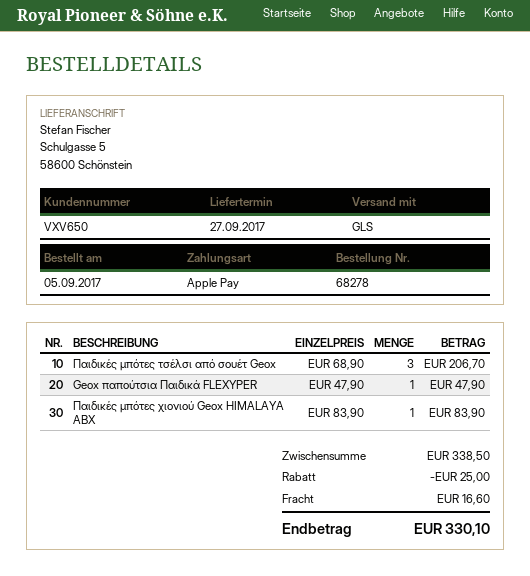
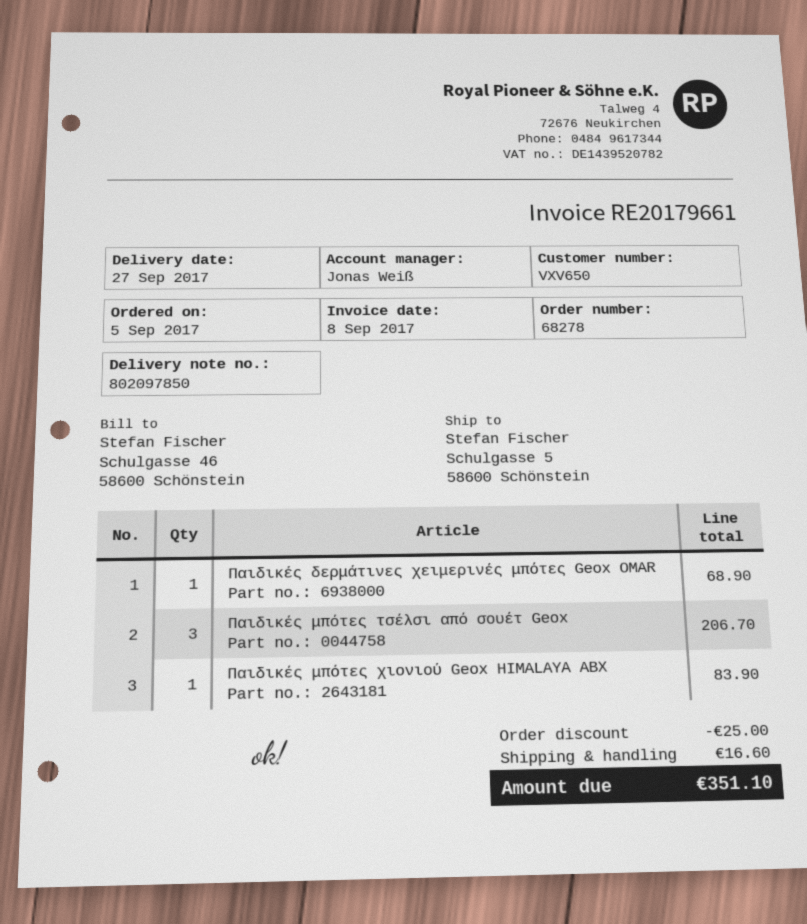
Geox παπούτσια Παιδικά FLEXYPER: 1 for 47.90 -> none
Παιδικές δερμάτινες χειμερινές μπότες Geox OMAR: none -> 1 for 68.90
total: 330.10 -> 351.10

